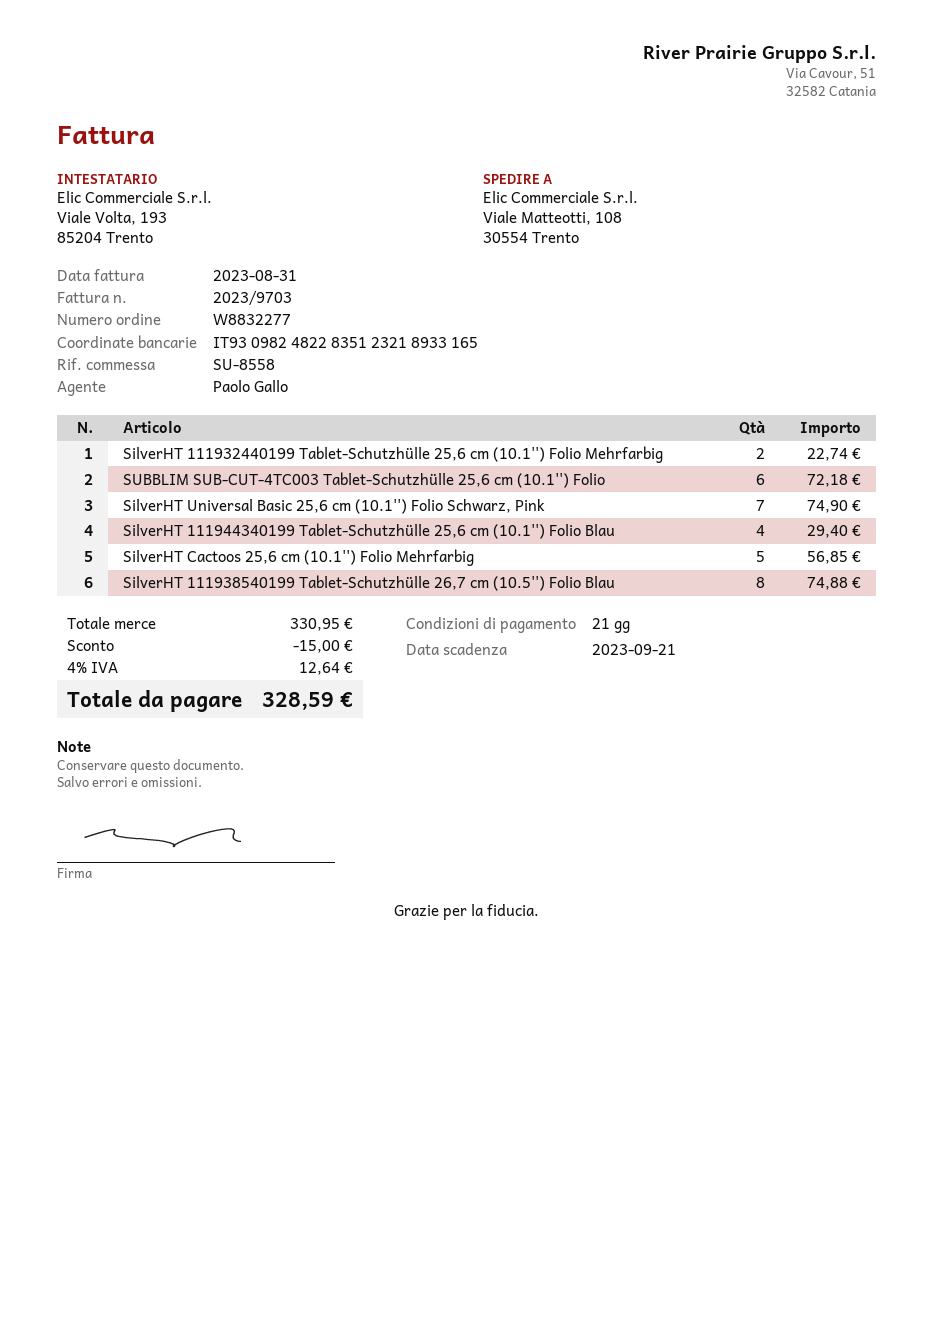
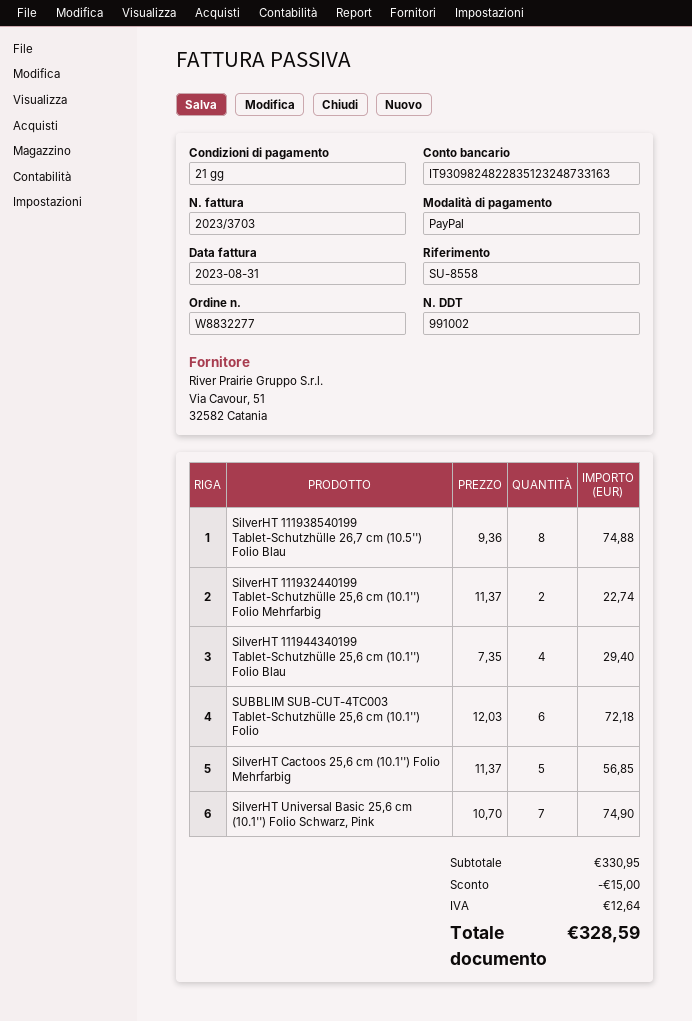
invoice number: 2023/9703 -> 2023/3703
bank account: IT9309824822835123218933165 -> IT9309824822835123248733163

